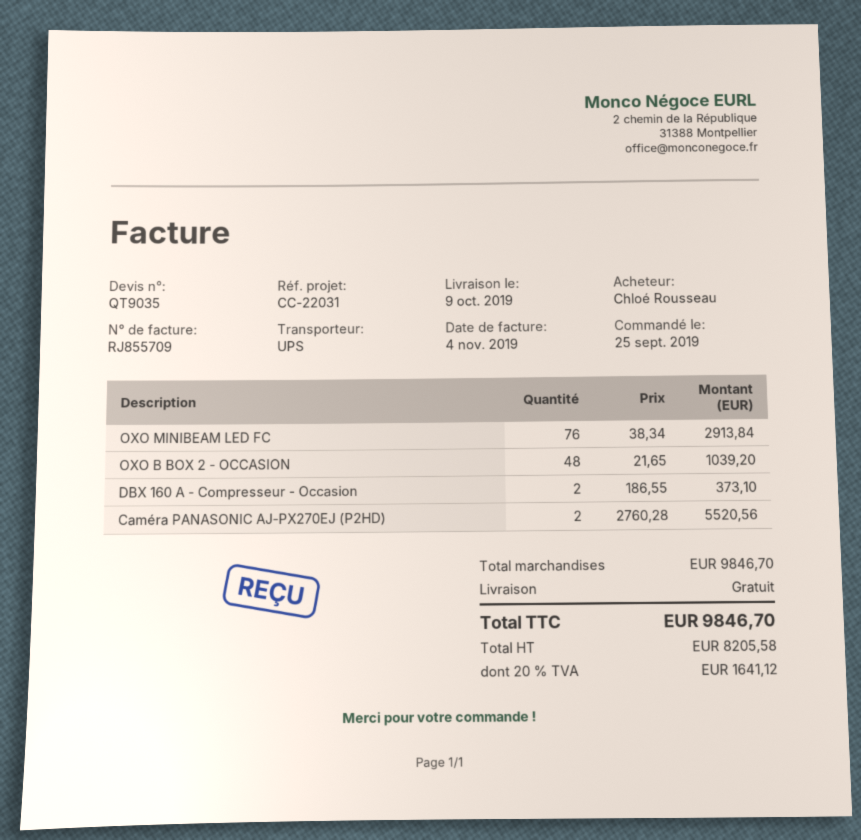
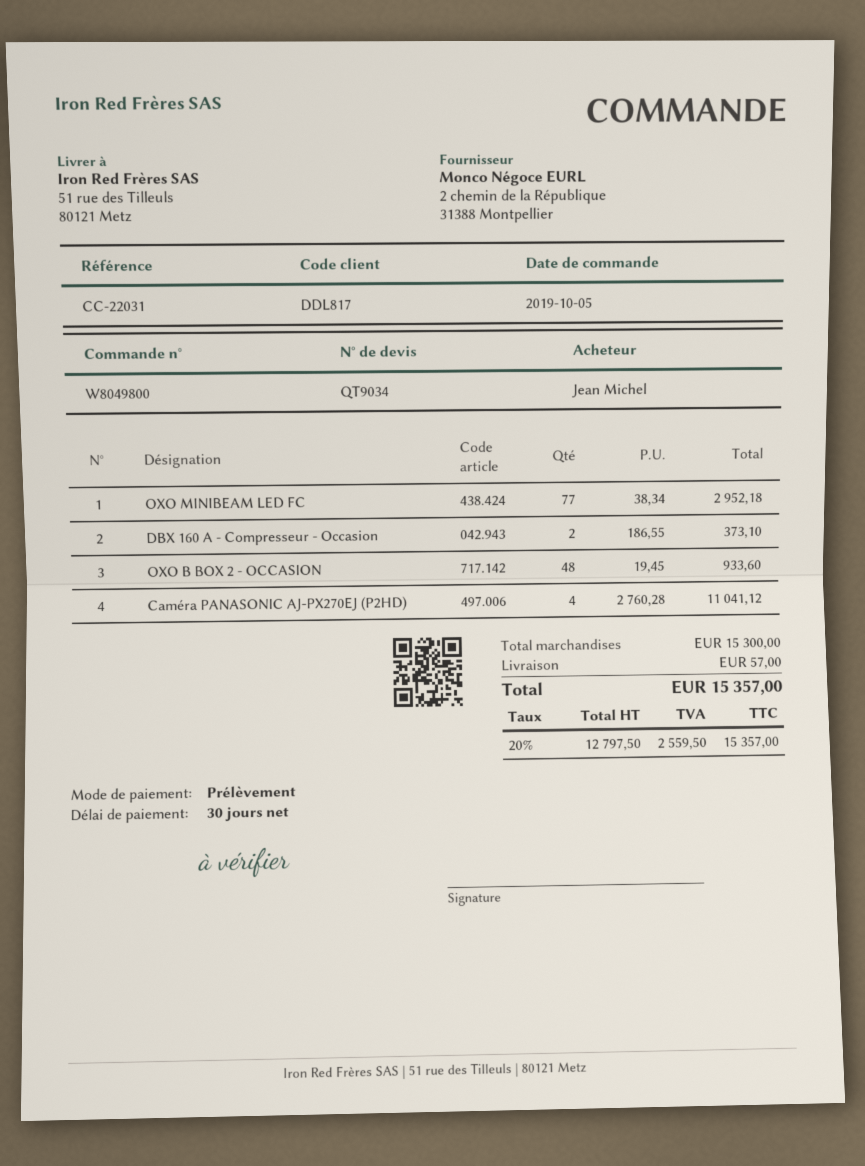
quote number: QT9035 -> QT9034
order date: 2019-09-25 -> 2019-10-05
ordered by: Chloé Rousseau -> Jean Michel
OXO MINIBEAM LED FC: 76 x 38.34 = 2913.84 -> 77 x 38.34 = 2952.18
OXO B BOX 2 - OCCASION: 48 x 21.65 = 1039.20 -> 48 x 19.45 = 933.60
Caméra PANASONIC AJ-PX270EJ (P2HD): 2 x 2760.28 = 5520.56 -> 4 x 2760.28 = 11041.12
subtotal: 9846.70 -> 15300.00
shipping: 0.00 -> 57.00
net: 8205.58 -> 12797.50
tax: 20% = 1641.12 -> 20% = 2559.50
total: 9846.70 -> 15357.00

